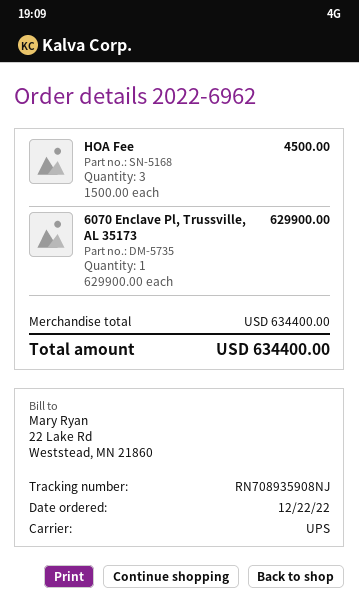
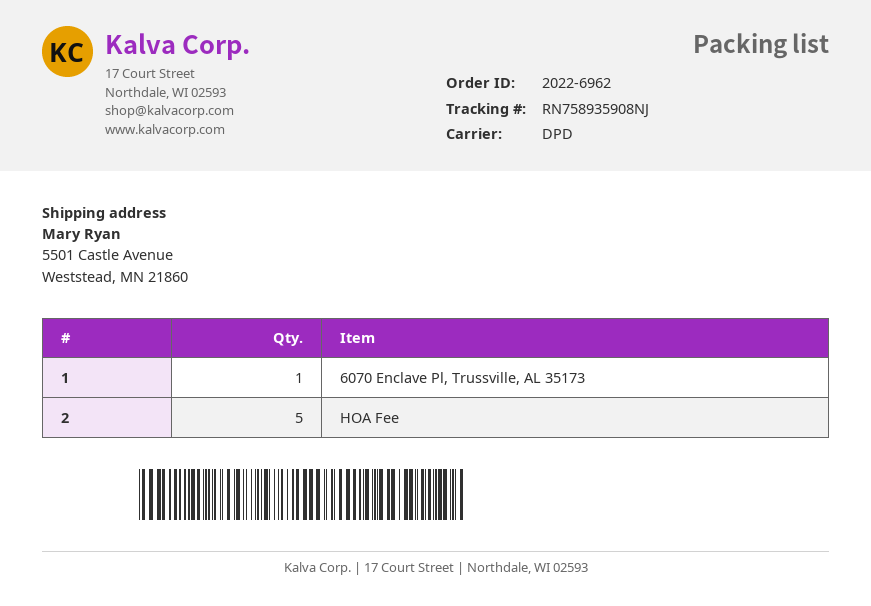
shipping method: UPS -> DPD
tracking number: RN708935908NJ -> RN758935908NJ
HOA Fee: 3 -> 5

